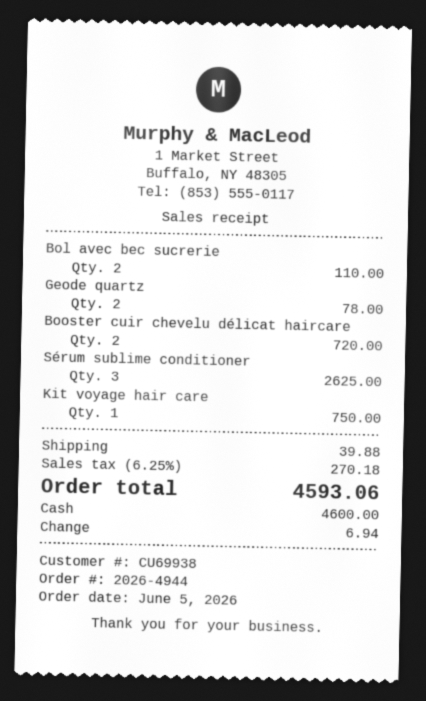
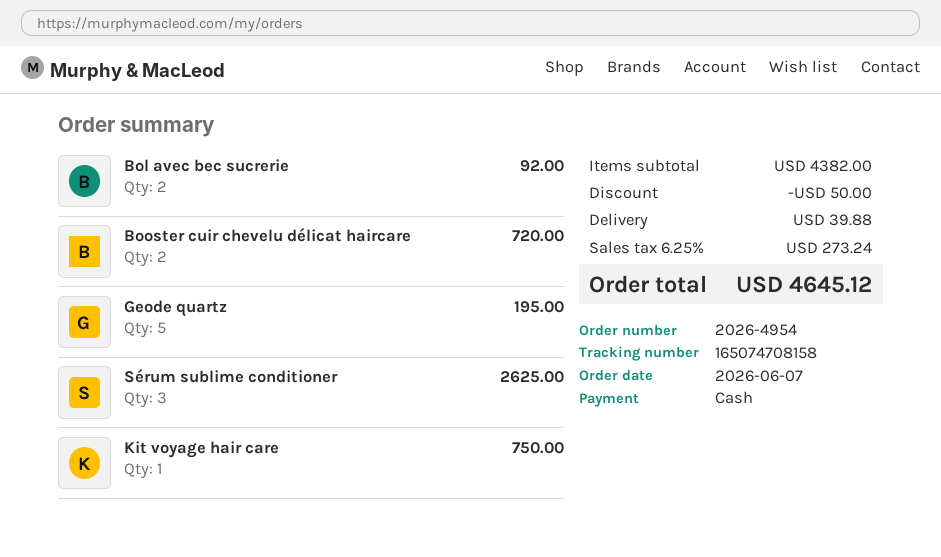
order number: 2026-4944 -> 2026-4954
order date: 2026-06-05 -> 2026-06-07
Bol avec bec sucrerie: 2 for 110.00 -> 2 for 92.00
Geode quartz: 2 for 78.00 -> 5 for 195.00
discount: none -> 50.00
tax: 6.25% = 270.18 -> 6.25% = 273.24
total: 4593.06 -> 4645.12

